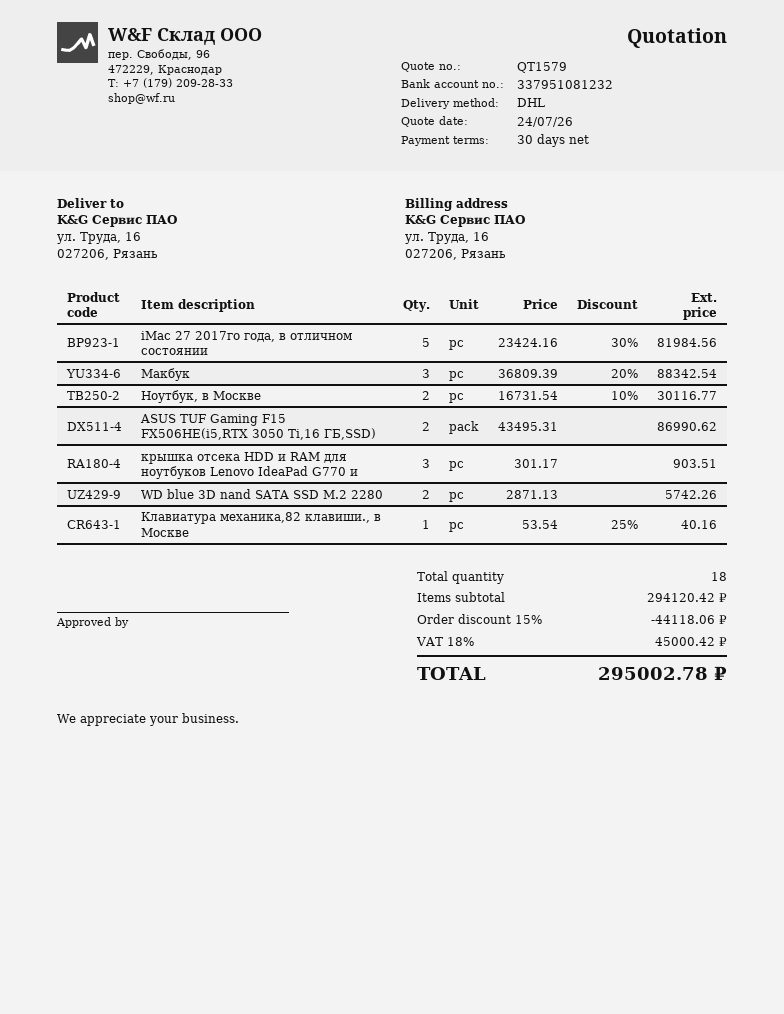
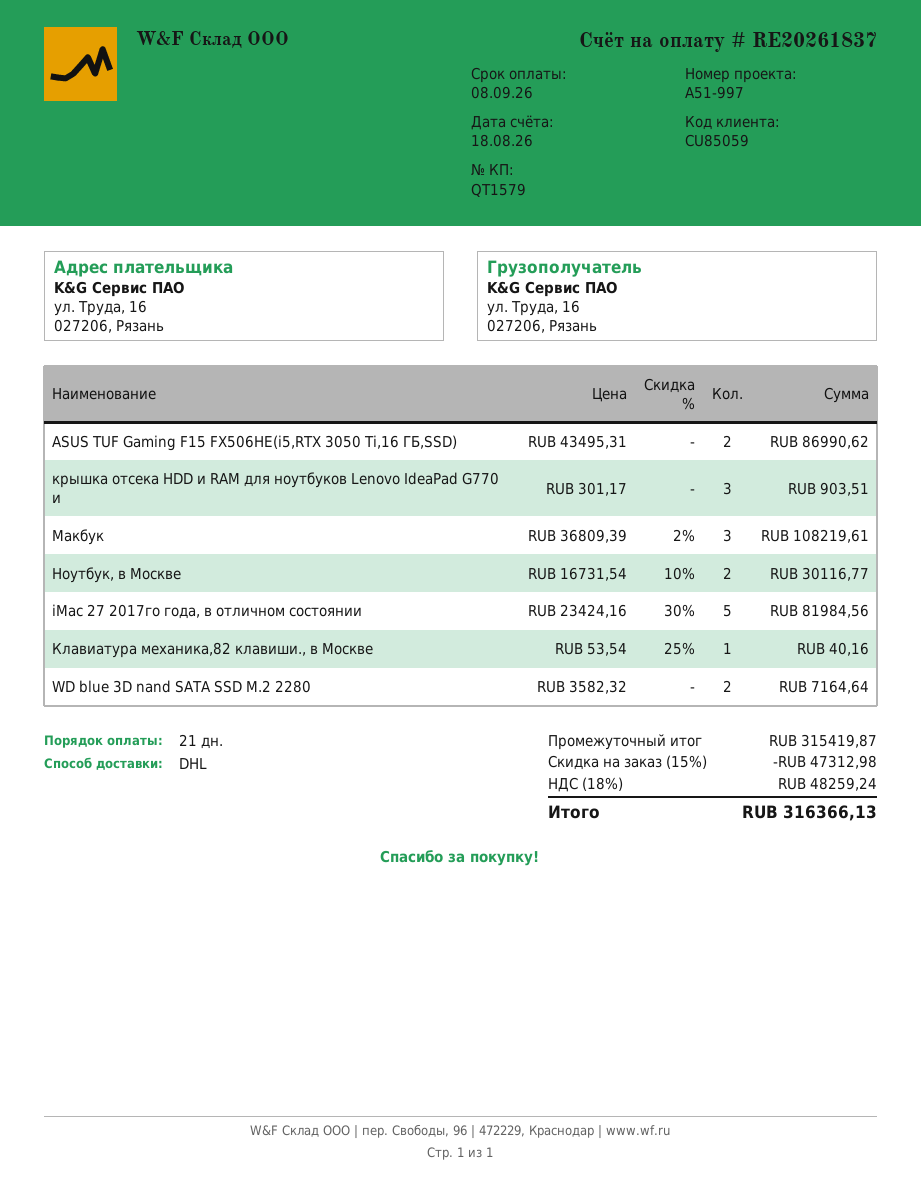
payment terms: 30 days -> 21 days
Макбук: 3 x 36809.39 - 20% = 88342.54 -> 3 x 36809.39 - 2% = 108219.61
WD blue 3D nand SATA SSD M.2 2280: 2 x 2871.13 = 5742.26 -> 2 x 3582.32 = 7164.64
subtotal: 294120.42 -> 315419.87
discount: 15% = 44118.06 -> 15% = 47312.98
tax: 18% = 45000.42 -> 18% = 48259.24
total: 295002.78 -> 316366.13

